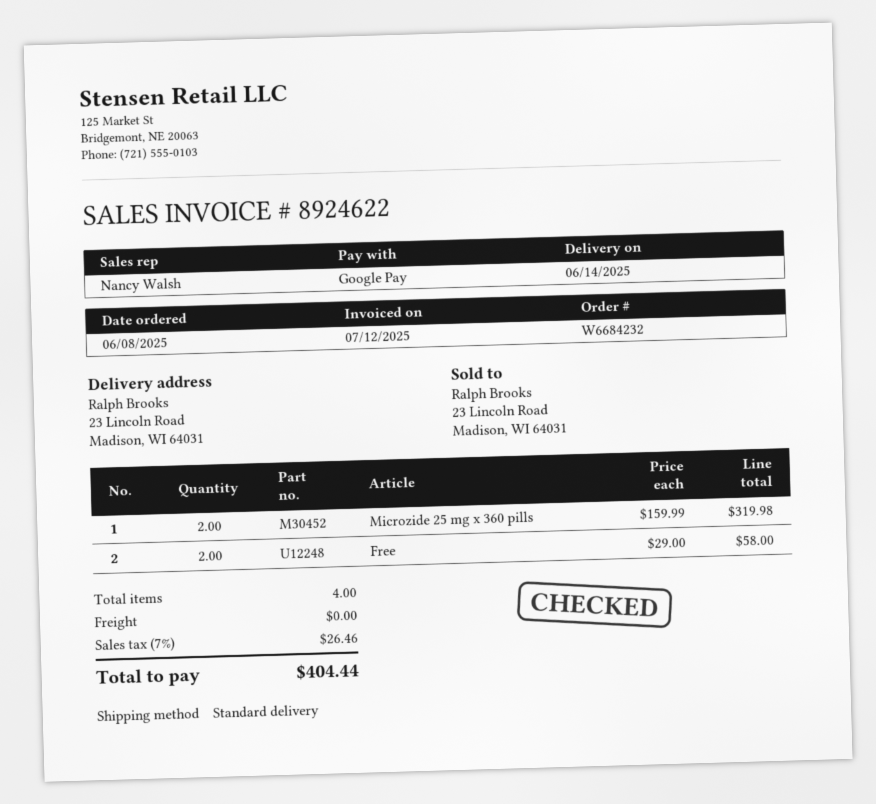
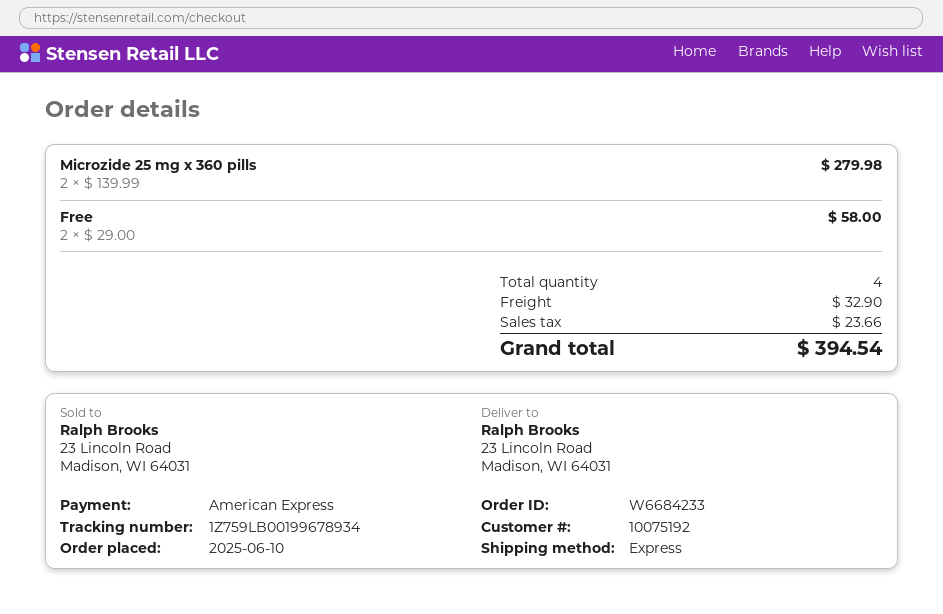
order number: W6684232 -> W6684233
order date: 2025-06-08 -> 2025-06-10
payment method: Google Pay -> American Express
shipping method: standard -> express
Microzide 25 mg x 360 pills: 2 x 159.99 = 319.98 -> 2 x 139.99 = 279.98
shipping: 0.00 -> 32.90
tax: 26.46 -> 23.66
total: 404.44 -> 394.54

